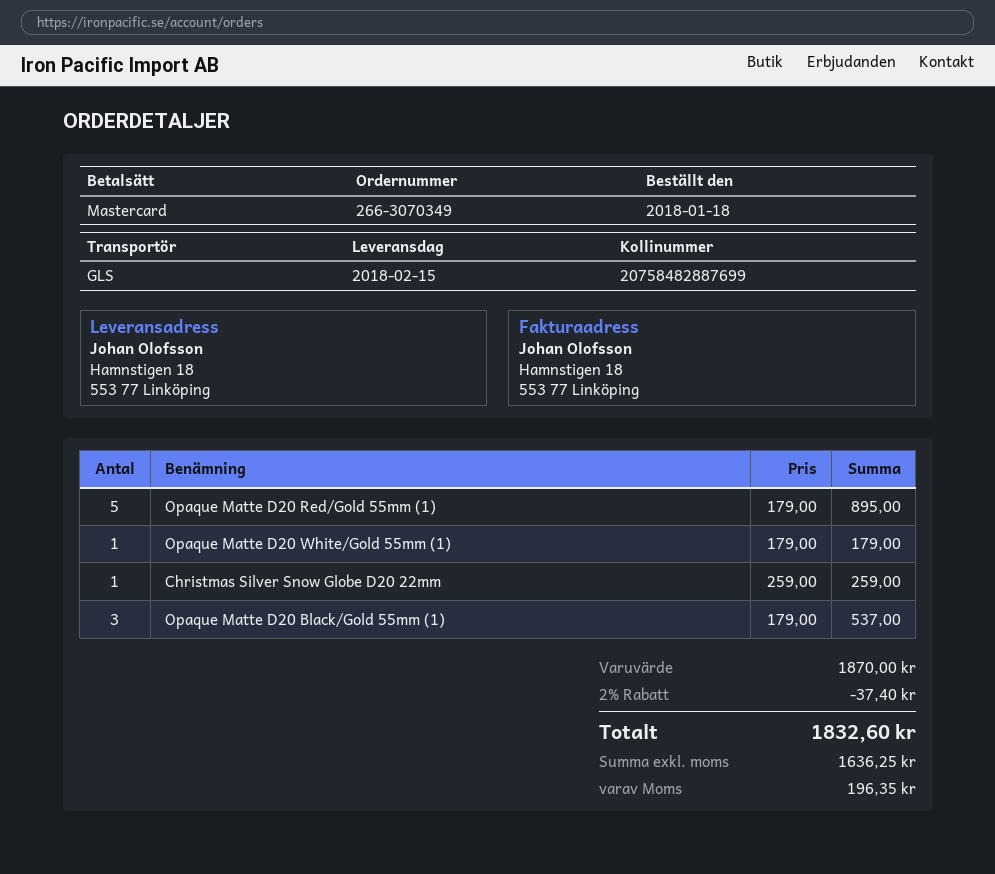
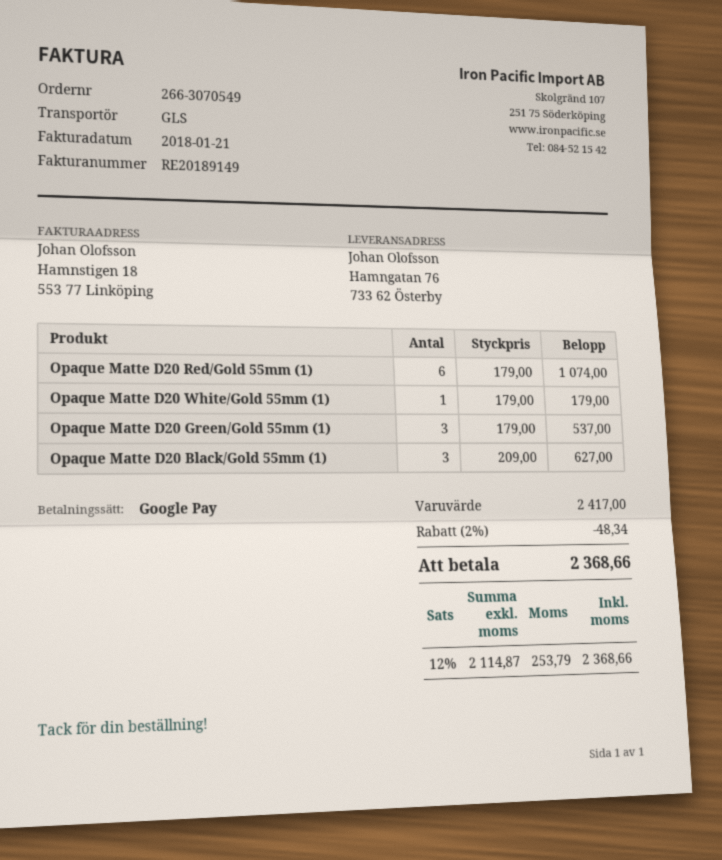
order number: 266-3070349 -> 266-3070549
payment method: Mastercard -> Google Pay
ship to: Hamnstigen 18, 553 77 Linköping -> Hamngatan 76, 733 62 Österby
Opaque Matte D20 Red/Gold 55mm (1): 5 x 179.00 = 895.00 -> 6 x 179.00 = 1074.00
Christmas Silver Snow Globe D20 22mm: 1 x 259.00 = 259.00 -> none
Opaque Matte D20 Black/Gold 55mm (1): 3 x 179.00 = 537.00 -> 3 x 209.00 = 627.00
Opaque Matte D20 Green/Gold 55mm (1): none -> 3 x 179.00 = 537.00
subtotal: 1870.00 -> 2417.00
discount: 2% = 37.40 -> 2% = 48.34
net: 1636.25 -> 2114.87
tax: 196.35 -> 253.79
total: 1832.60 -> 2368.66

